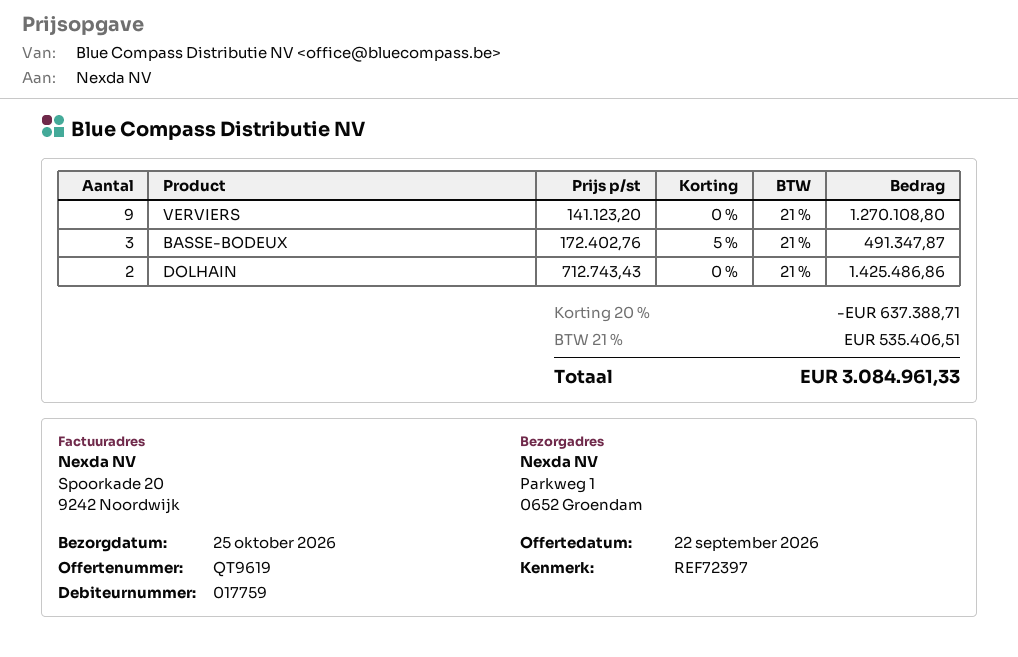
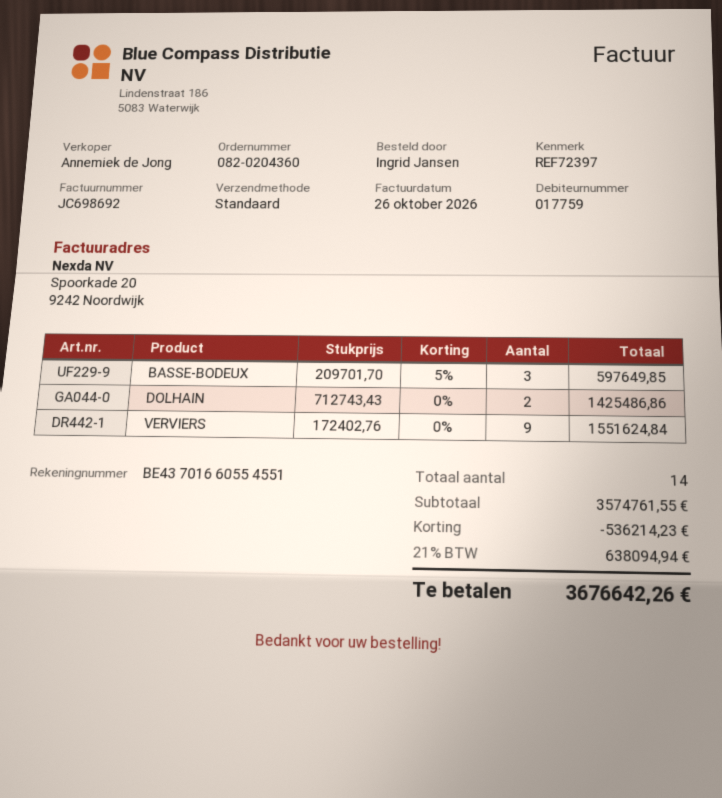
VERVIERS: 9 x 141123.20 = 1270108.80 -> 9 x 172402.76 = 1551624.84
BASSE-BODEUX: 3 x 172402.76 - 5% = 491347.87 -> 3 x 209701.70 - 5% = 597649.85
discount: 637388.71 -> 536214.23
tax: 21% = 535406.51 -> 21% = 638094.94
total: 3084961.33 -> 3676642.26

